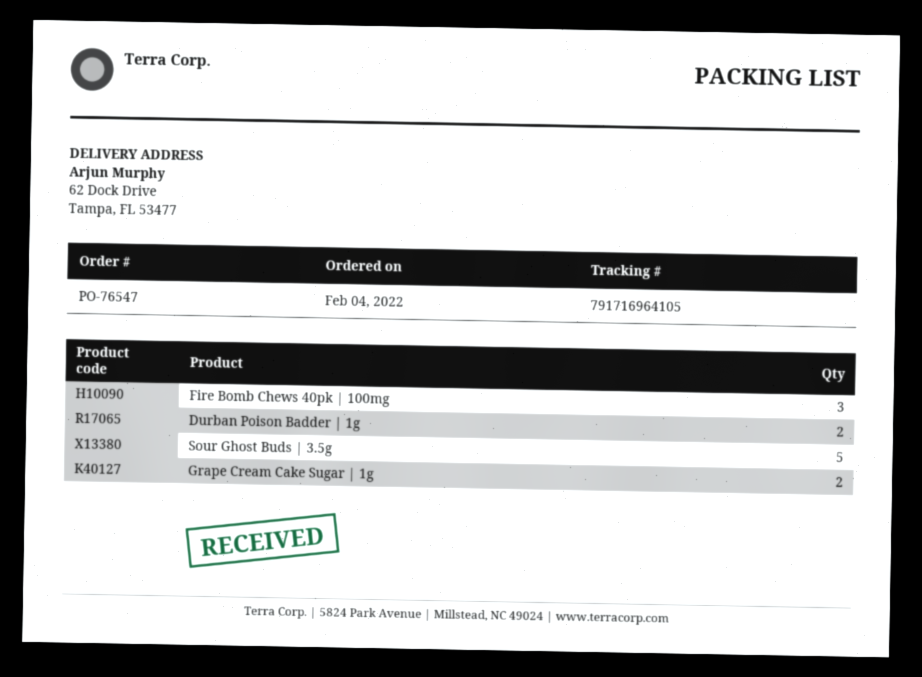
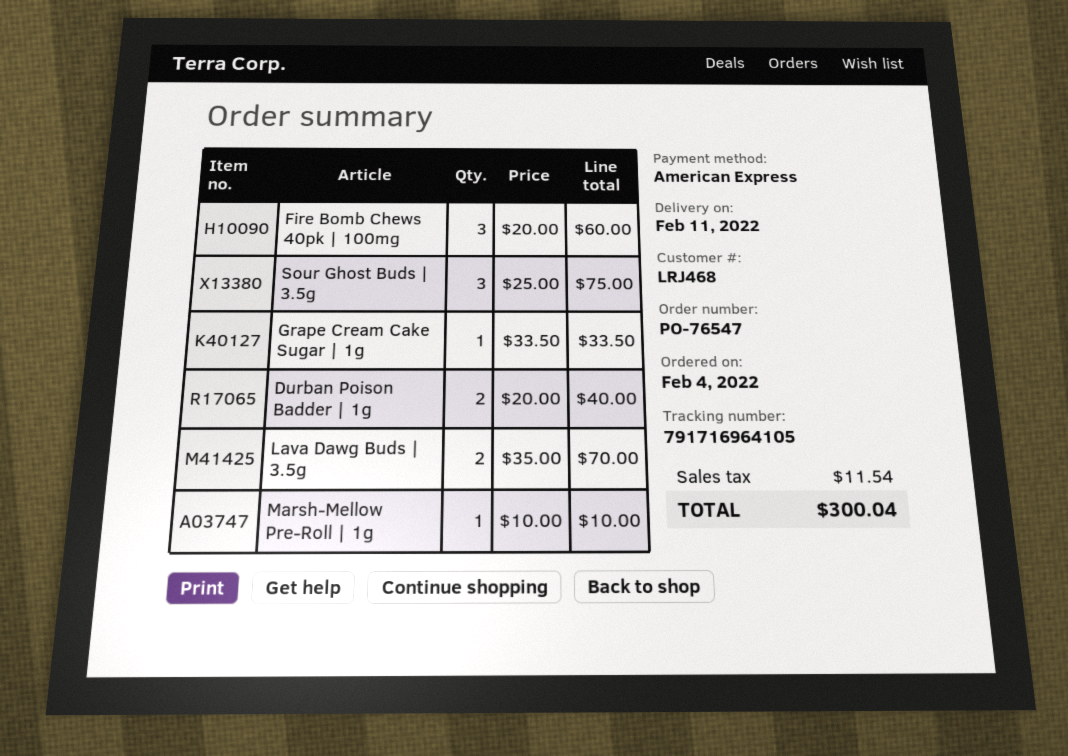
Sour Ghost Buds | 3.5g: 5 -> 3
Grape Cream Cake Sugar | 1g: 2 -> 1
Lava Dawg Buds | 3.5g: none -> 2
Marsh-Mellow Pre-Roll | 1g: none -> 1

